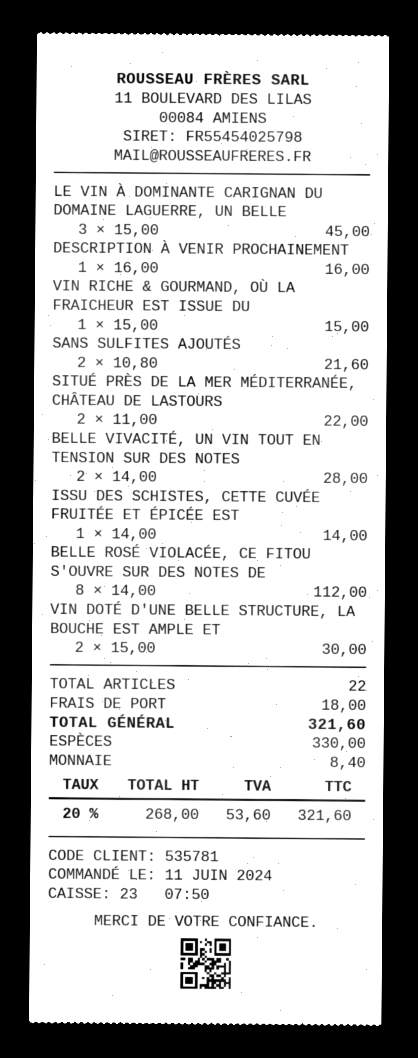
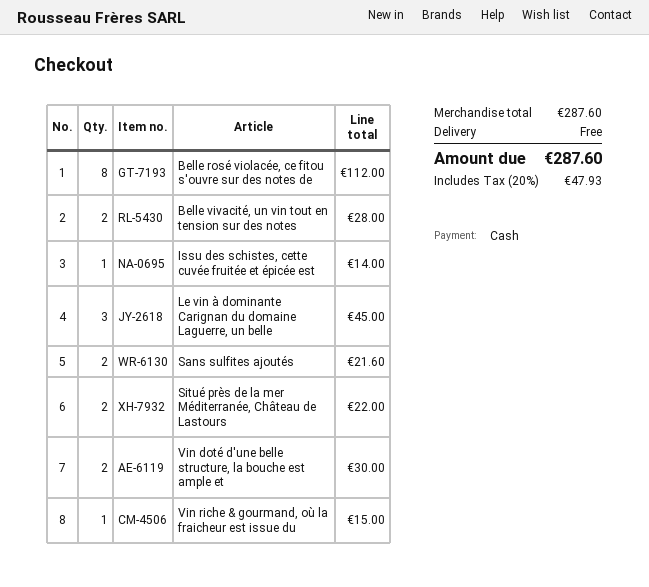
DESCRIPTION À VENIR PROCHAINEMENT: 1 for 16.00 -> none
shipping: 18.00 -> 0.00
tax: 20% = 53.60 -> 20% = 47.93
total: 321.60 -> 287.60

